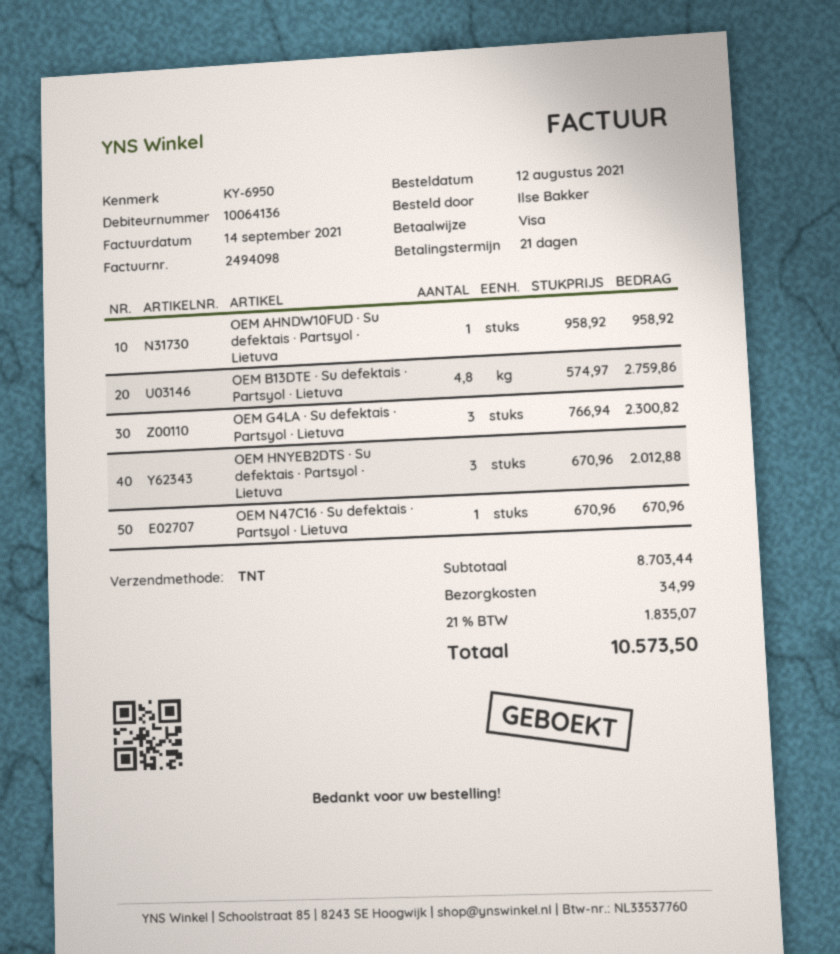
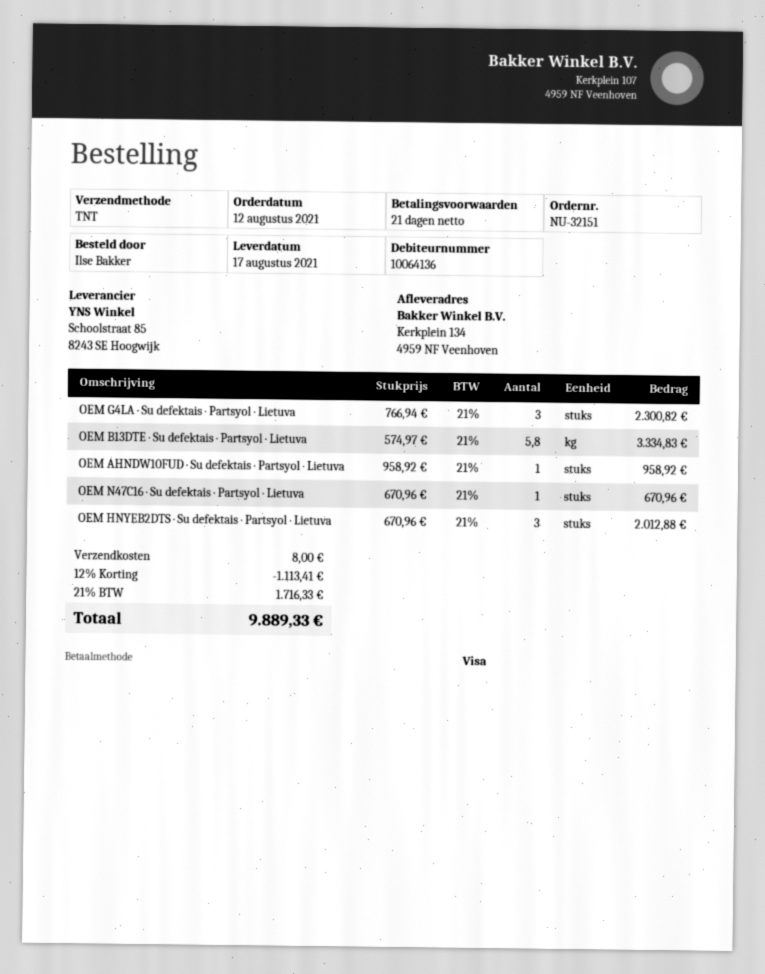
OEM B13DTE · Su defektais · Partsyol · Lietuva: 4.8 x 574.97 = 2759.86 -> 5.8 x 574.97 = 3334.83
discount: none -> 12% = 1113.41
shipping: 34.99 -> 8.00
tax: 21% = 1835.07 -> 21% = 1716.33
total: 10573.50 -> 9889.33

